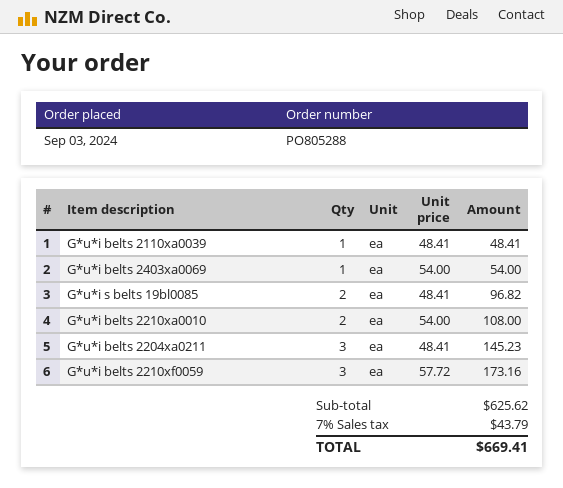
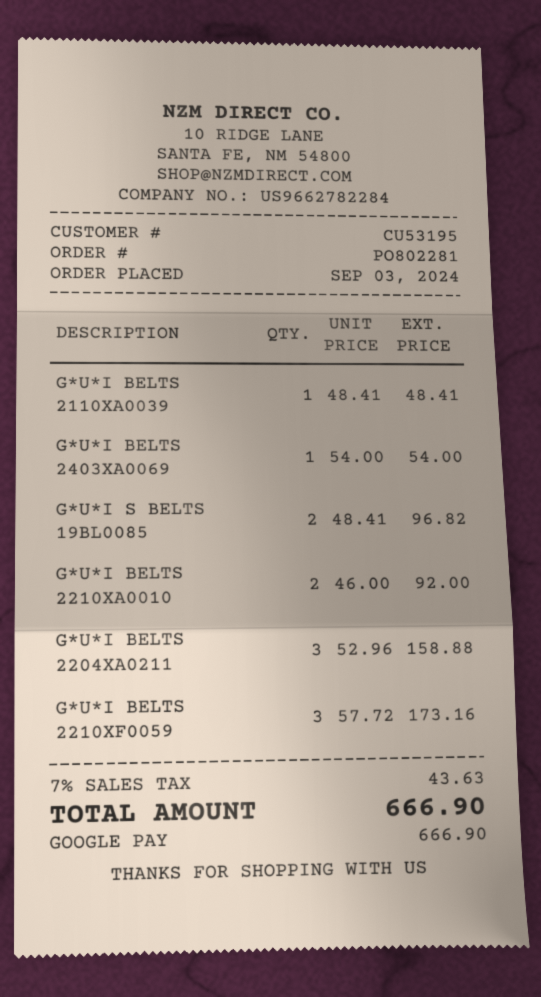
order number: PO805288 -> PO802281
G*u*i belts 2210xa0010: 2 x 54.00 = 108.00 -> 2 x 46.00 = 92.00
G*u*i belts 2204xa0211: 3 x 48.41 = 145.23 -> 3 x 52.96 = 158.88
tax: 7% = 43.79 -> 7% = 43.63
total: 669.41 -> 666.90

